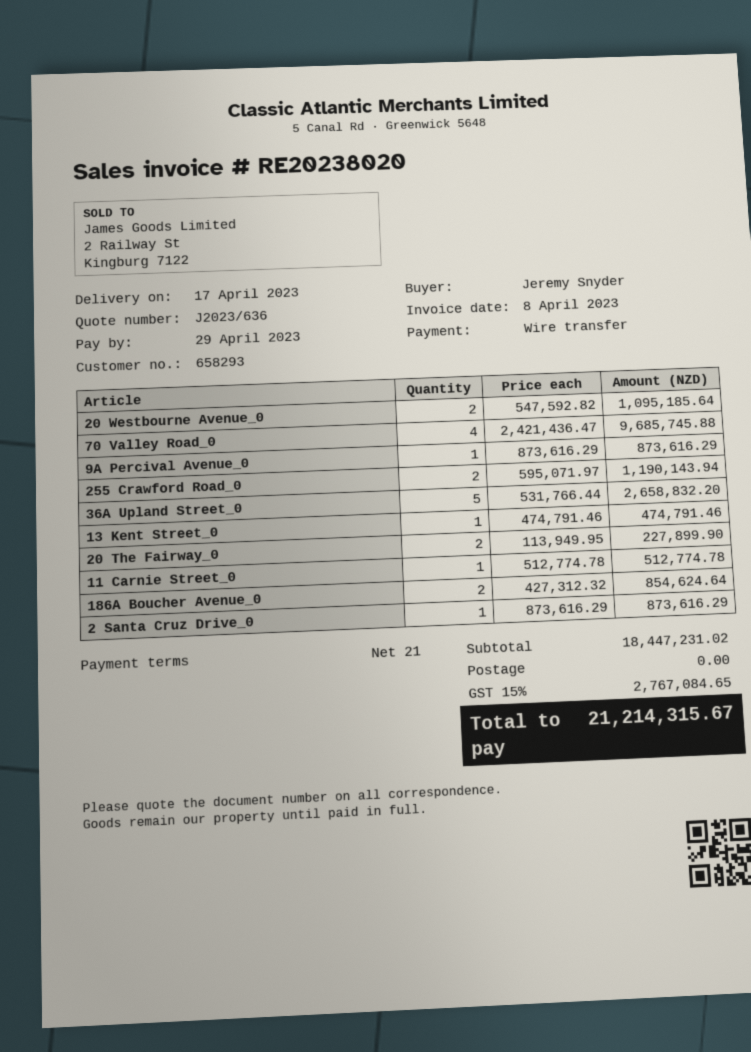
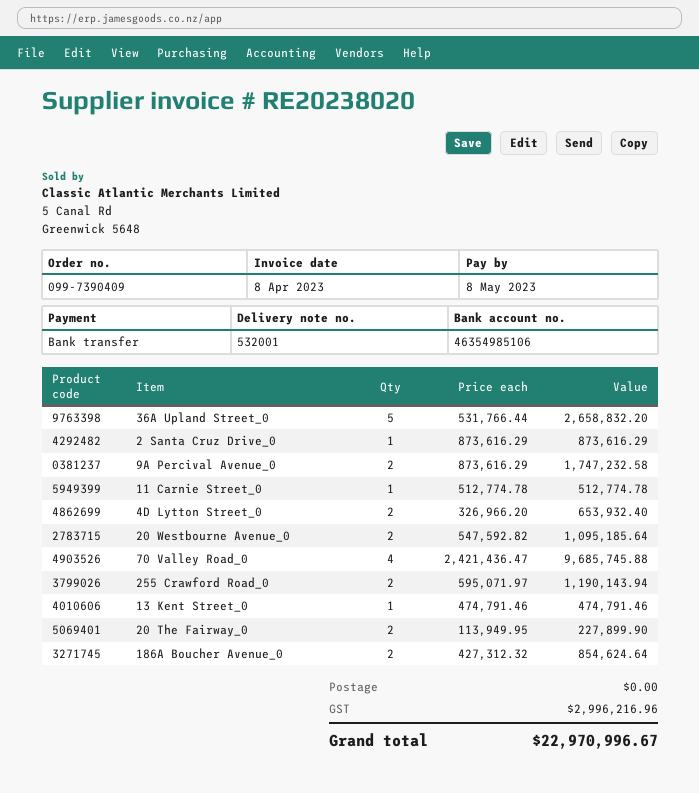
due date: 2023-04-29 -> 2023-05-08
9A Percival Avenue_0: 1 x 873616.29 = 873616.29 -> 2 x 873616.29 = 1747232.58
4D Lytton Street_0: none -> 2 x 326966.20 = 653932.40
tax: 2767084.65 -> 2996216.96
total: 21214315.67 -> 22970996.67

